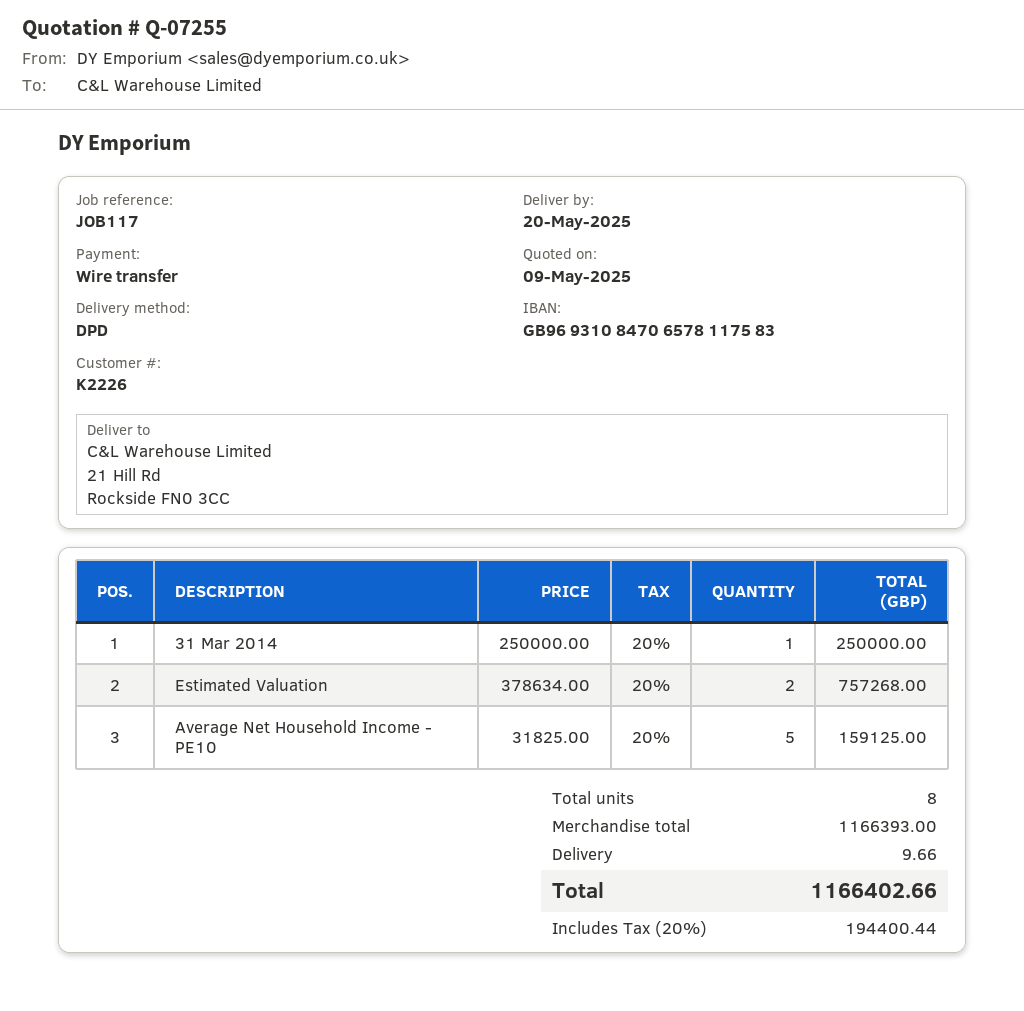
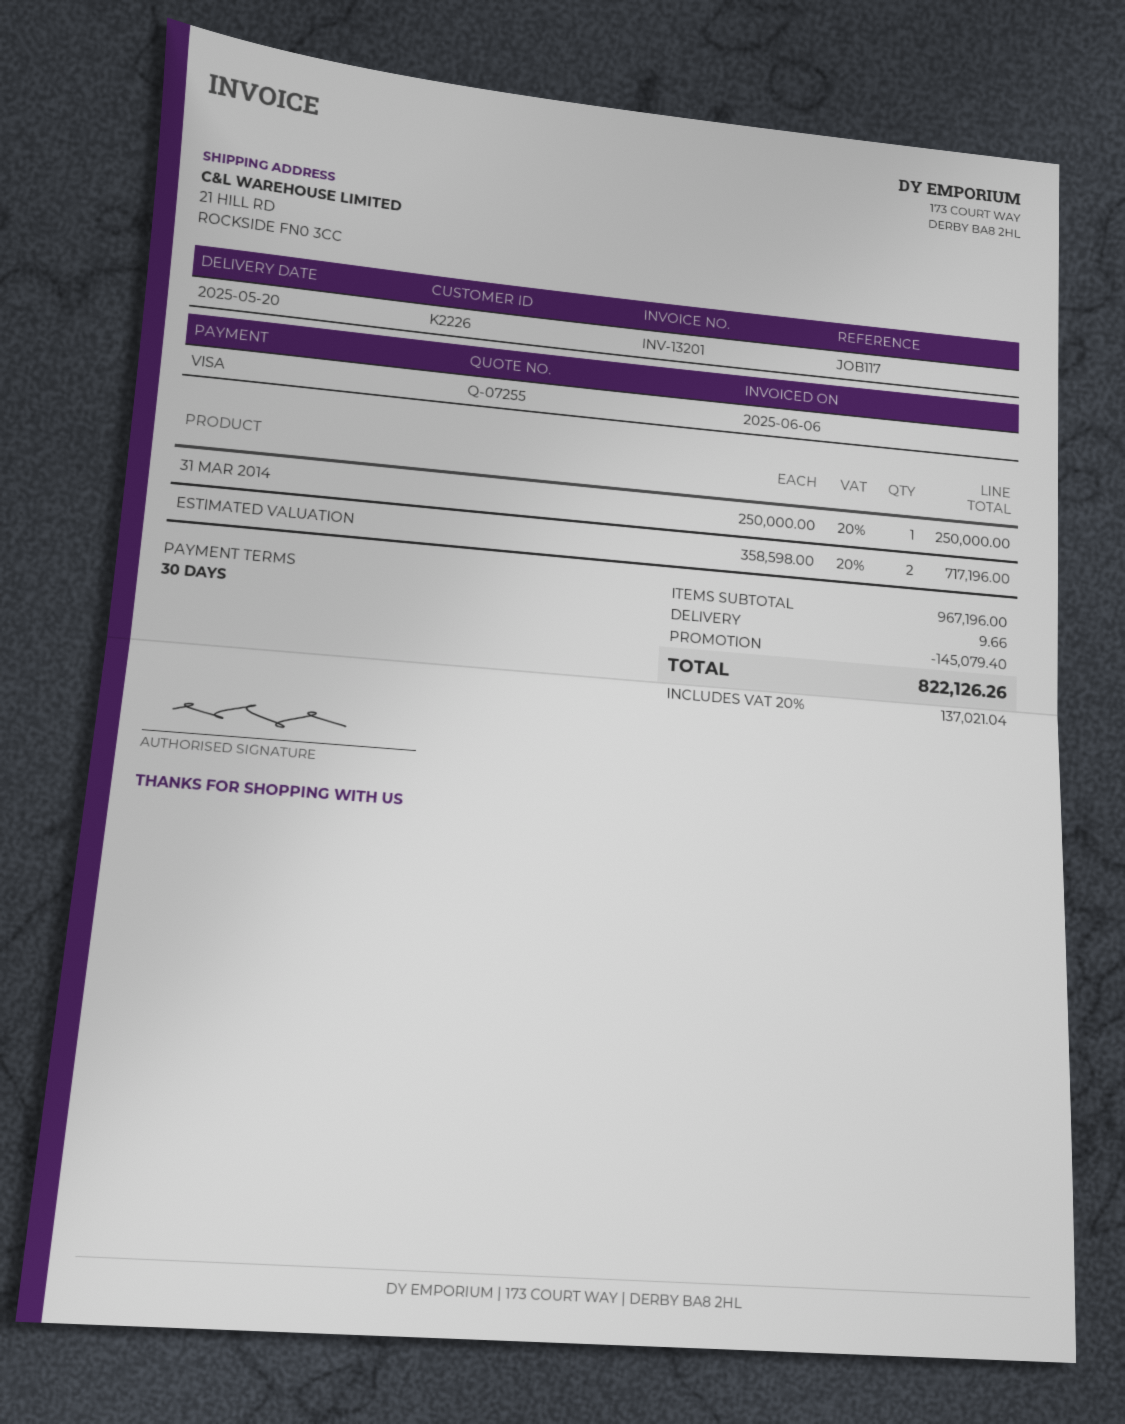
payment method: bank transfer -> Visa
Estimated Valuation: 2 x 378634.00 = 757268.00 -> 2 x 358598.00 = 717196.00
Average Net Household Income - PE10: 5 x 31825.00 = 159125.00 -> none
subtotal: 1166393.00 -> 967196.00
discount: none -> 145079.40
tax: 20% = 194400.44 -> 20% = 137021.04
total: 1166402.66 -> 822126.26

